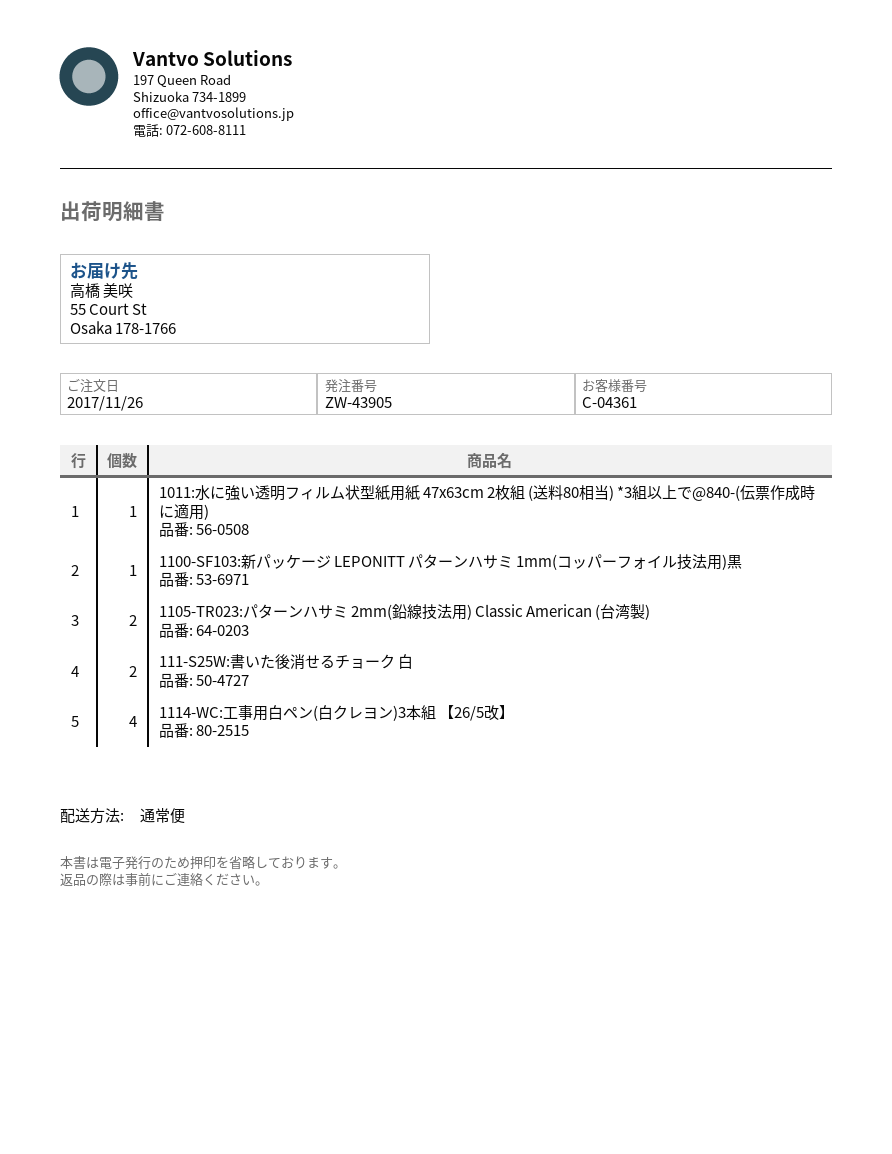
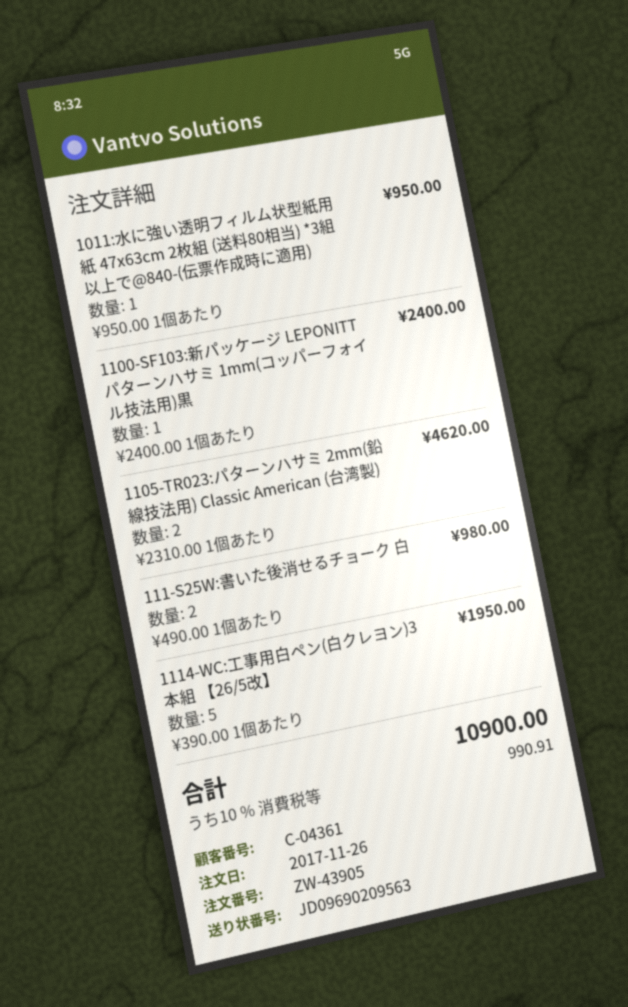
1114-WC:工事用白ペン(白クレヨン)3本組 【26/5改】: 4 -> 5

